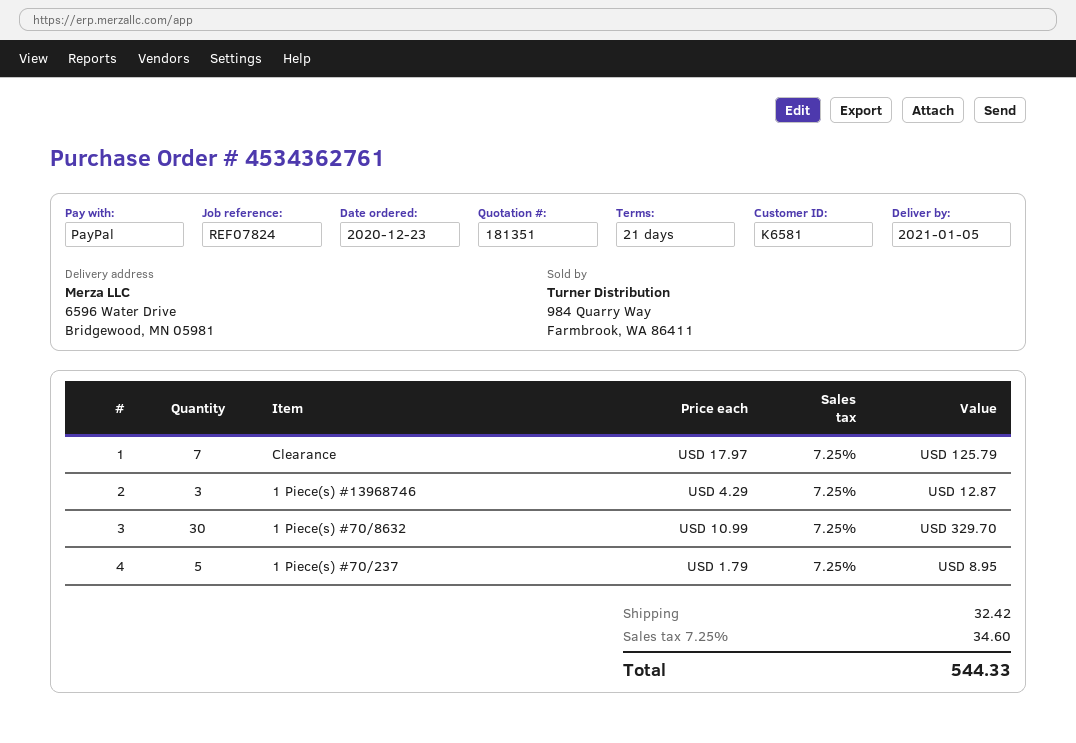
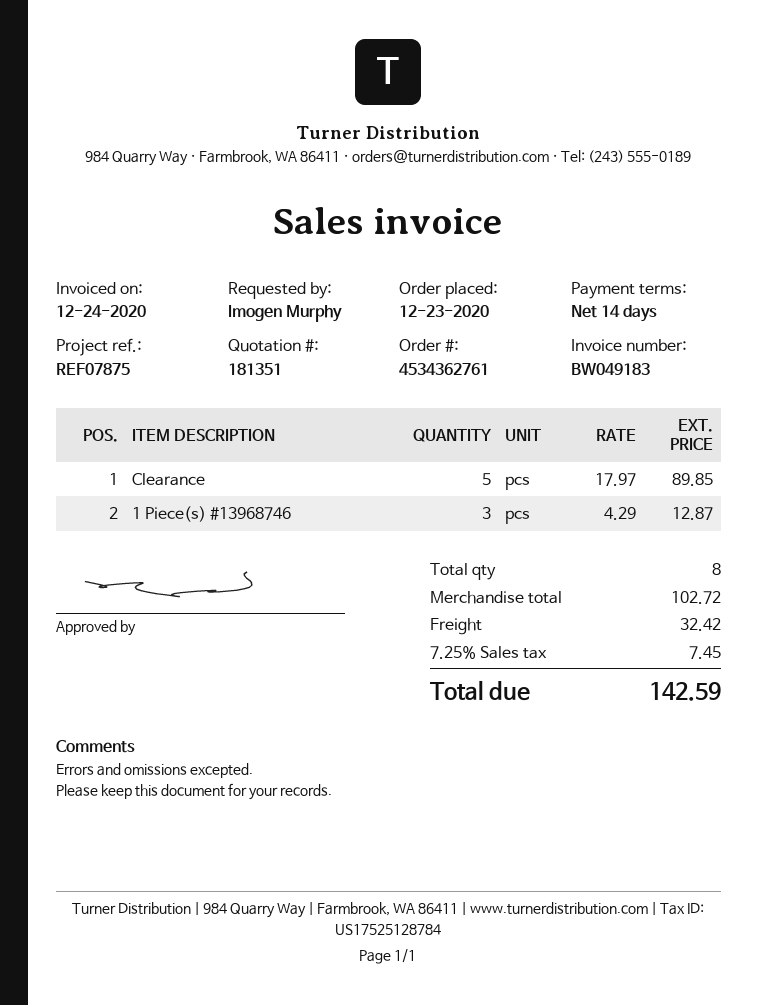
payment terms: 21 days -> 14 days
reference: REF07824 -> REF07875
Clearance: 7 x 17.97 = 125.79 -> 5 x 17.97 = 89.85
1 Piece(s) #70/8632: 30 x 10.99 = 329.70 -> none
1 Piece(s) #70/237: 5 x 1.79 = 8.95 -> none
tax: 7.25% = 34.60 -> 7.25% = 7.45
total: 544.33 -> 142.59

